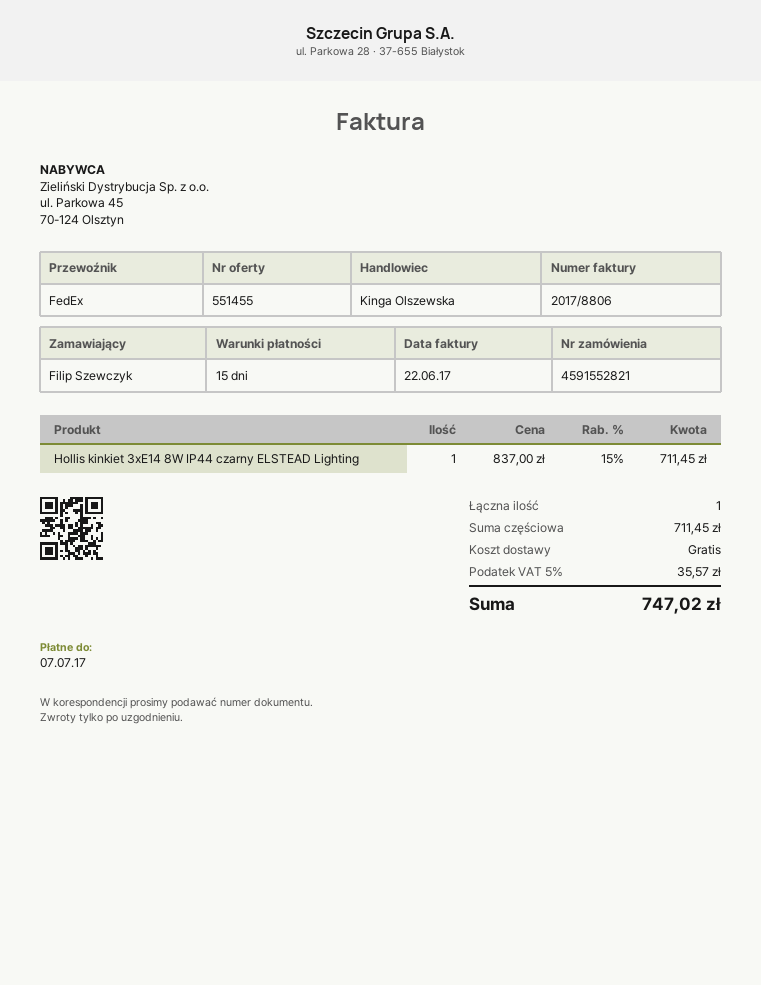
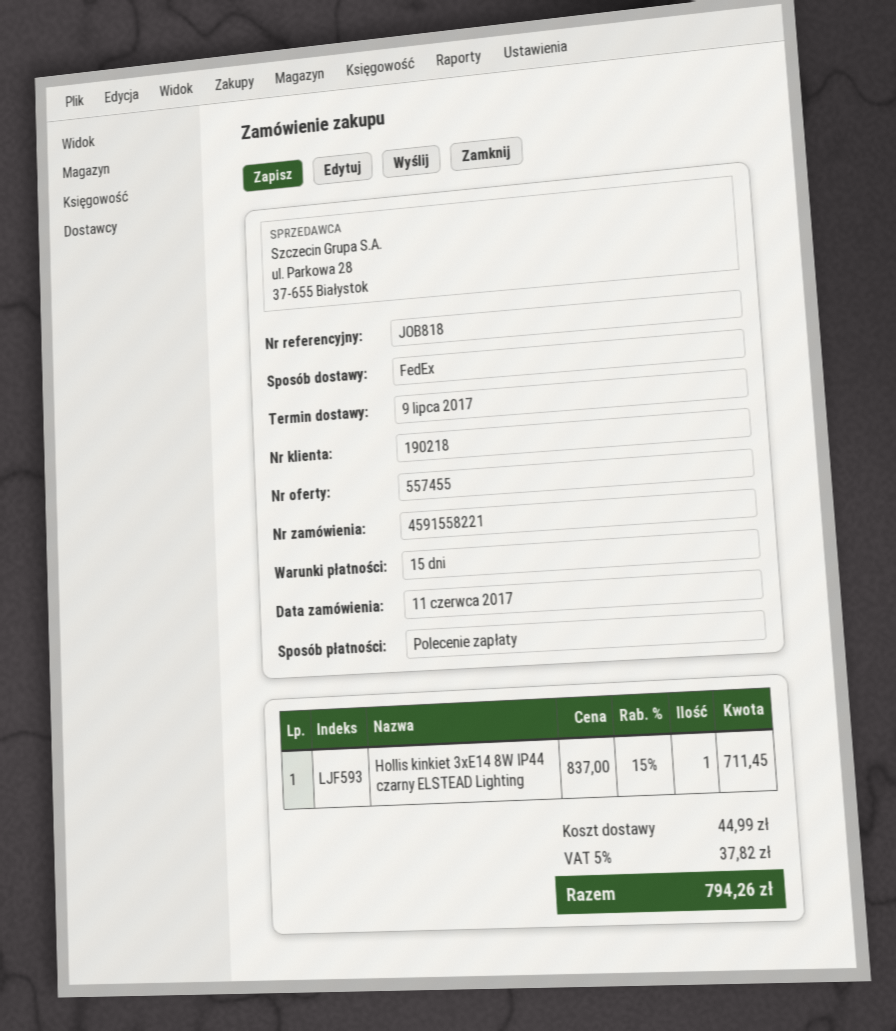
quote number: 551455 -> 557455
order number: 4591552821 -> 4591558221
shipping: 0.00 -> 44.99
tax: 5% = 35.57 -> 5% = 37.82
total: 747.02 -> 794.26

